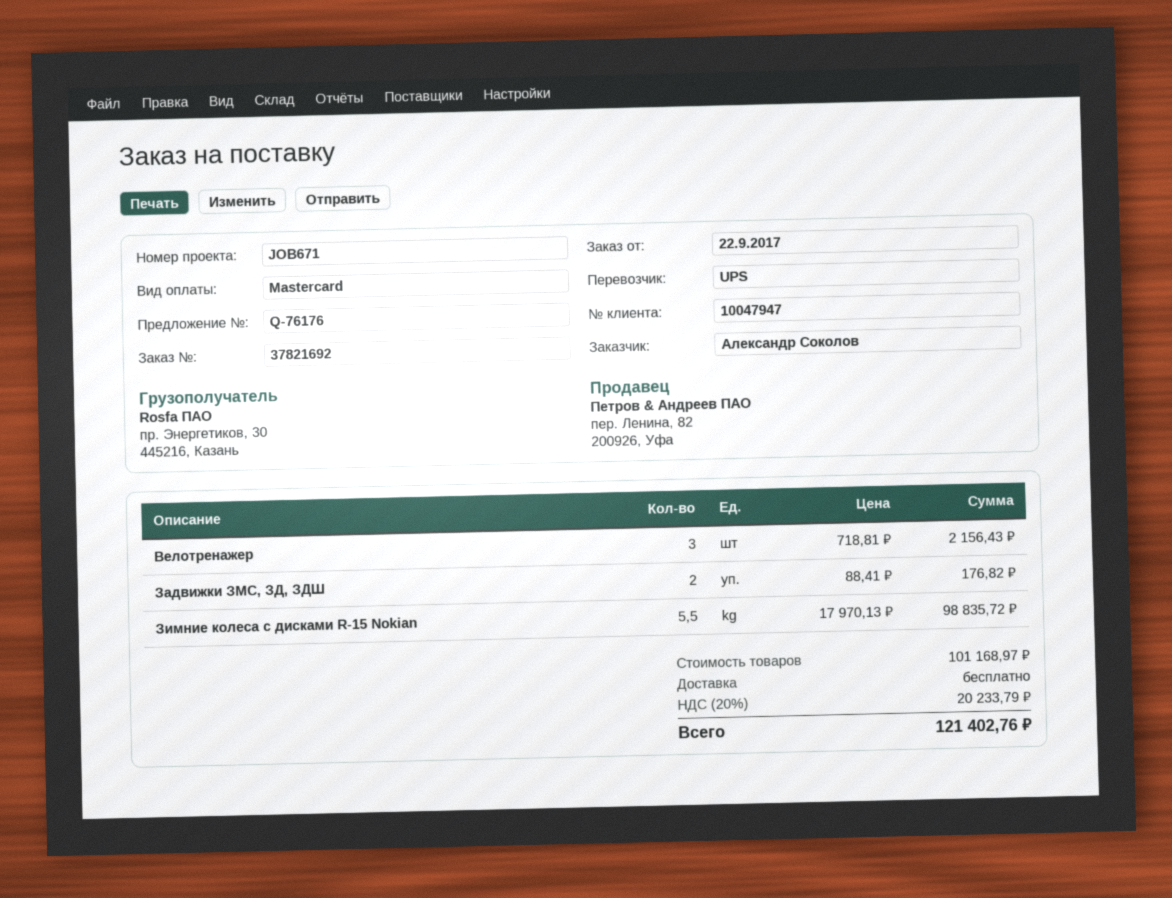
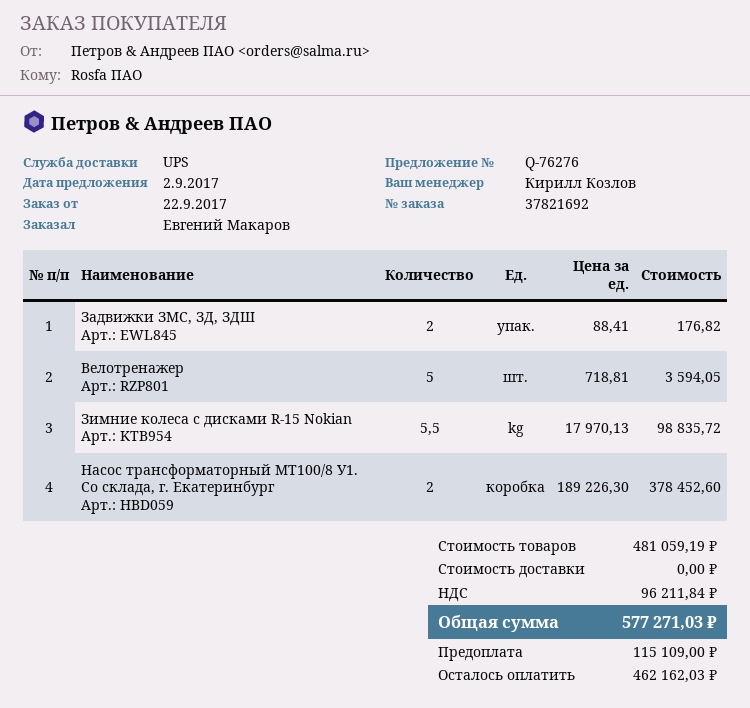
quote number: Q-76176 -> Q-76276
ordered by: Александр Соколов -> Евгений Макаров
Велотренажер: 3 x 718.81 = 2156.43 -> 5 x 718.81 = 3594.05
Насос трансформаторный МТ100/8 У1. Со склада, г. Екатеринбург: none -> 2 x 189226.30 = 378452.60
subtotal: 101168.97 -> 481059.19
tax: 20233.79 -> 96211.84
total: 121402.76 -> 577271.03

